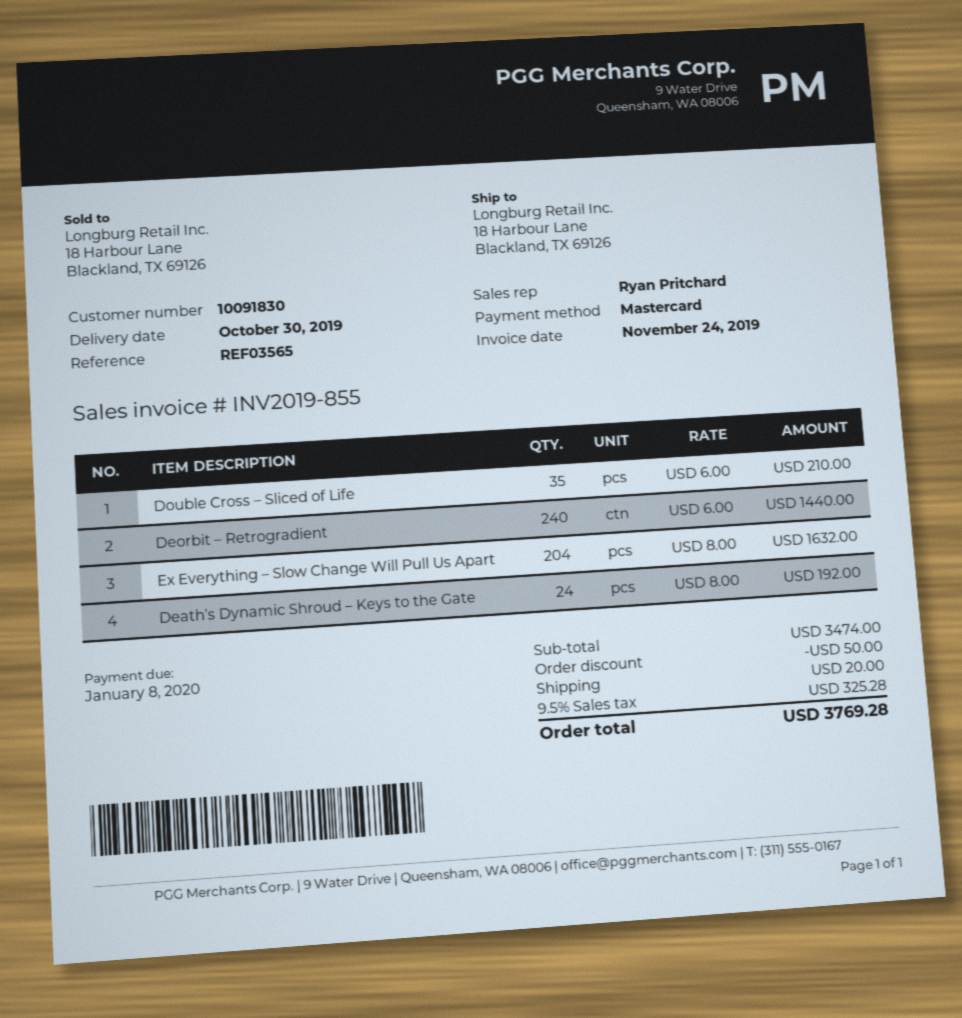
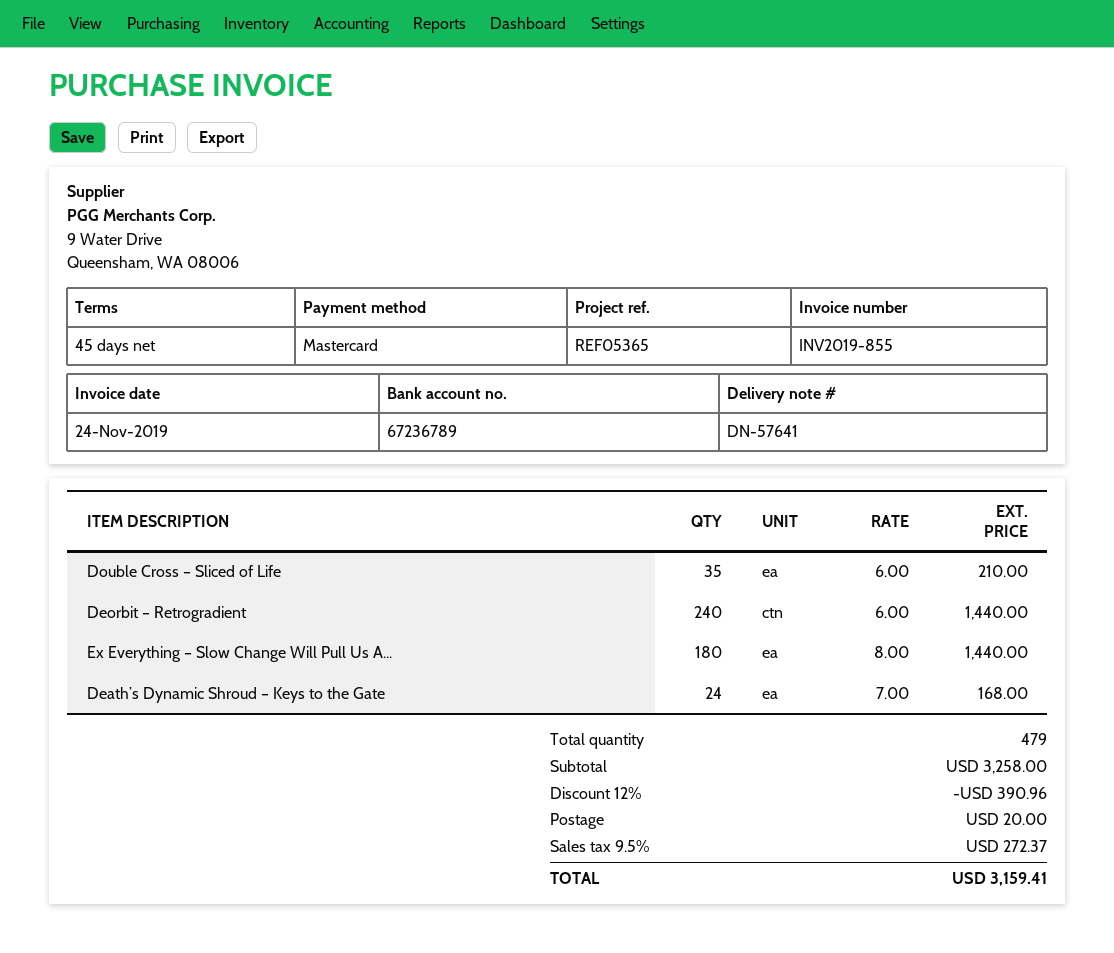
reference: REF03565 -> REF05365
Ex Everything – Slow Change Will Pull Us Apart: 204 x 8.00 = 1632.00 -> 180 x 8.00 = 1440.00
Death’s Dynamic Shroud – Keys to the Gate: 24 x 8.00 = 192.00 -> 24 x 7.00 = 168.00
subtotal: 3474.00 -> 3258.00
discount: 50.00 -> 390.96
tax: 9.5% = 325.28 -> 9.5% = 272.37
total: 3769.28 -> 3159.41

